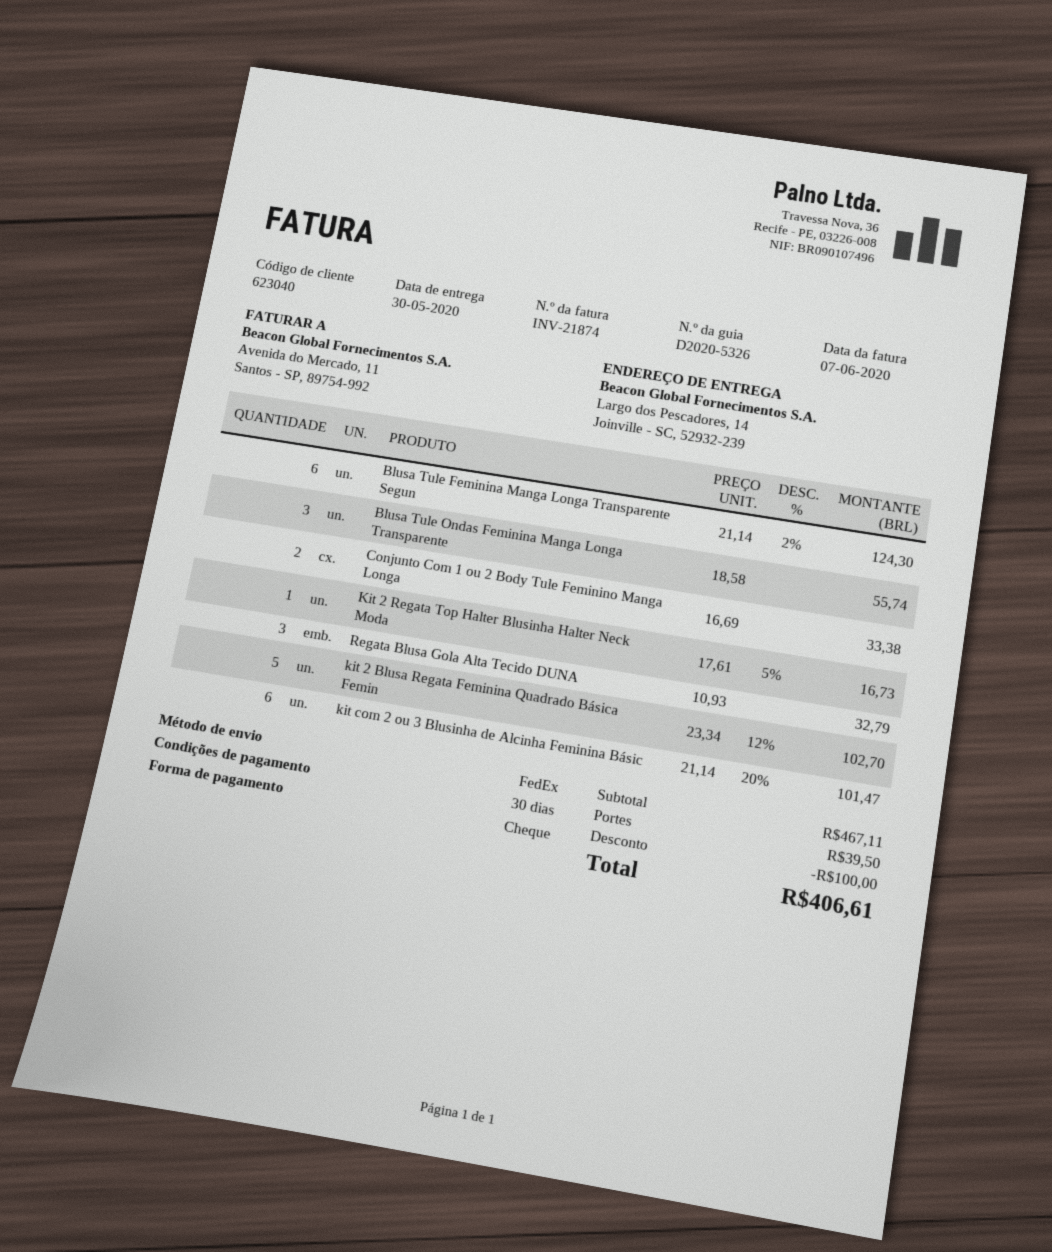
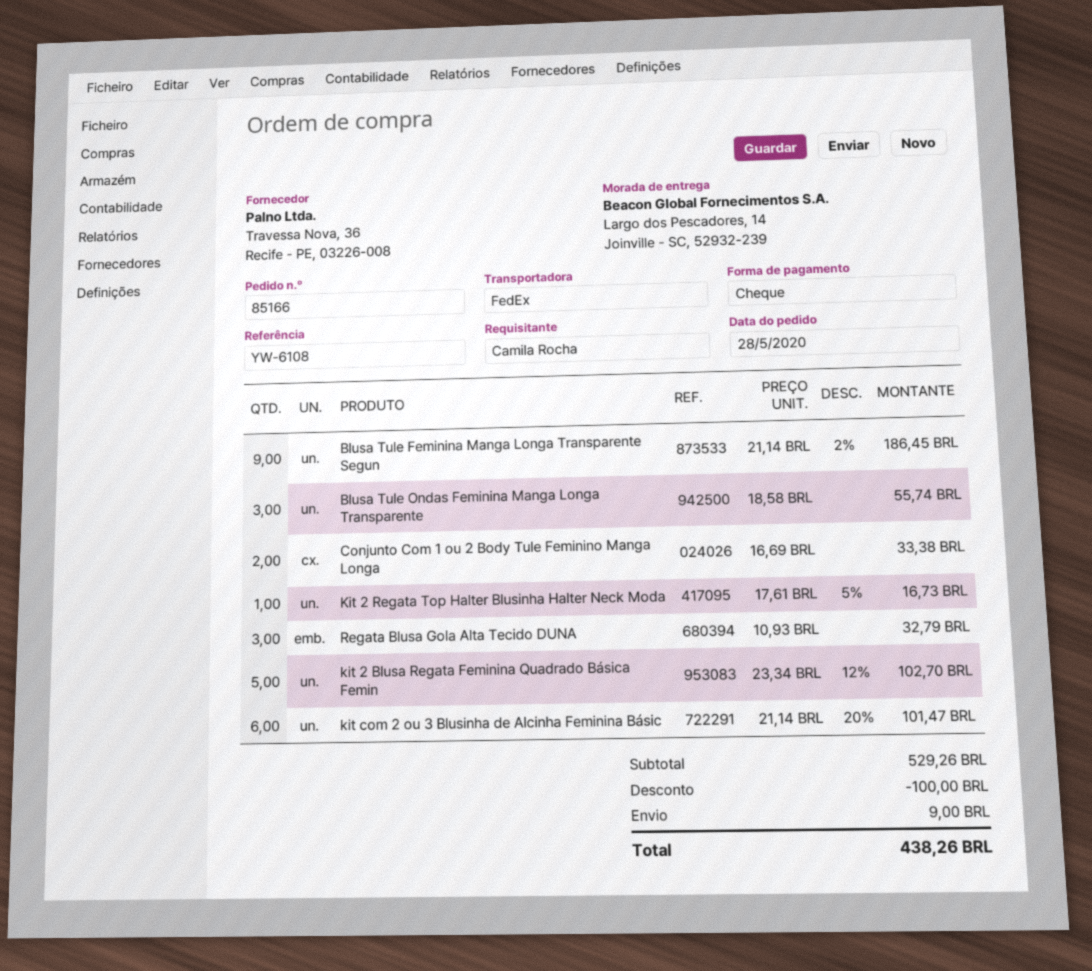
Blusa Tule Feminina Manga Longa Transparente Segun: 6 x 21.14 - 2% = 124.30 -> 9 x 21.14 - 2% = 186.45
subtotal: 467.11 -> 529.26
shipping: 39.50 -> 9.00
total: 406.61 -> 438.26

